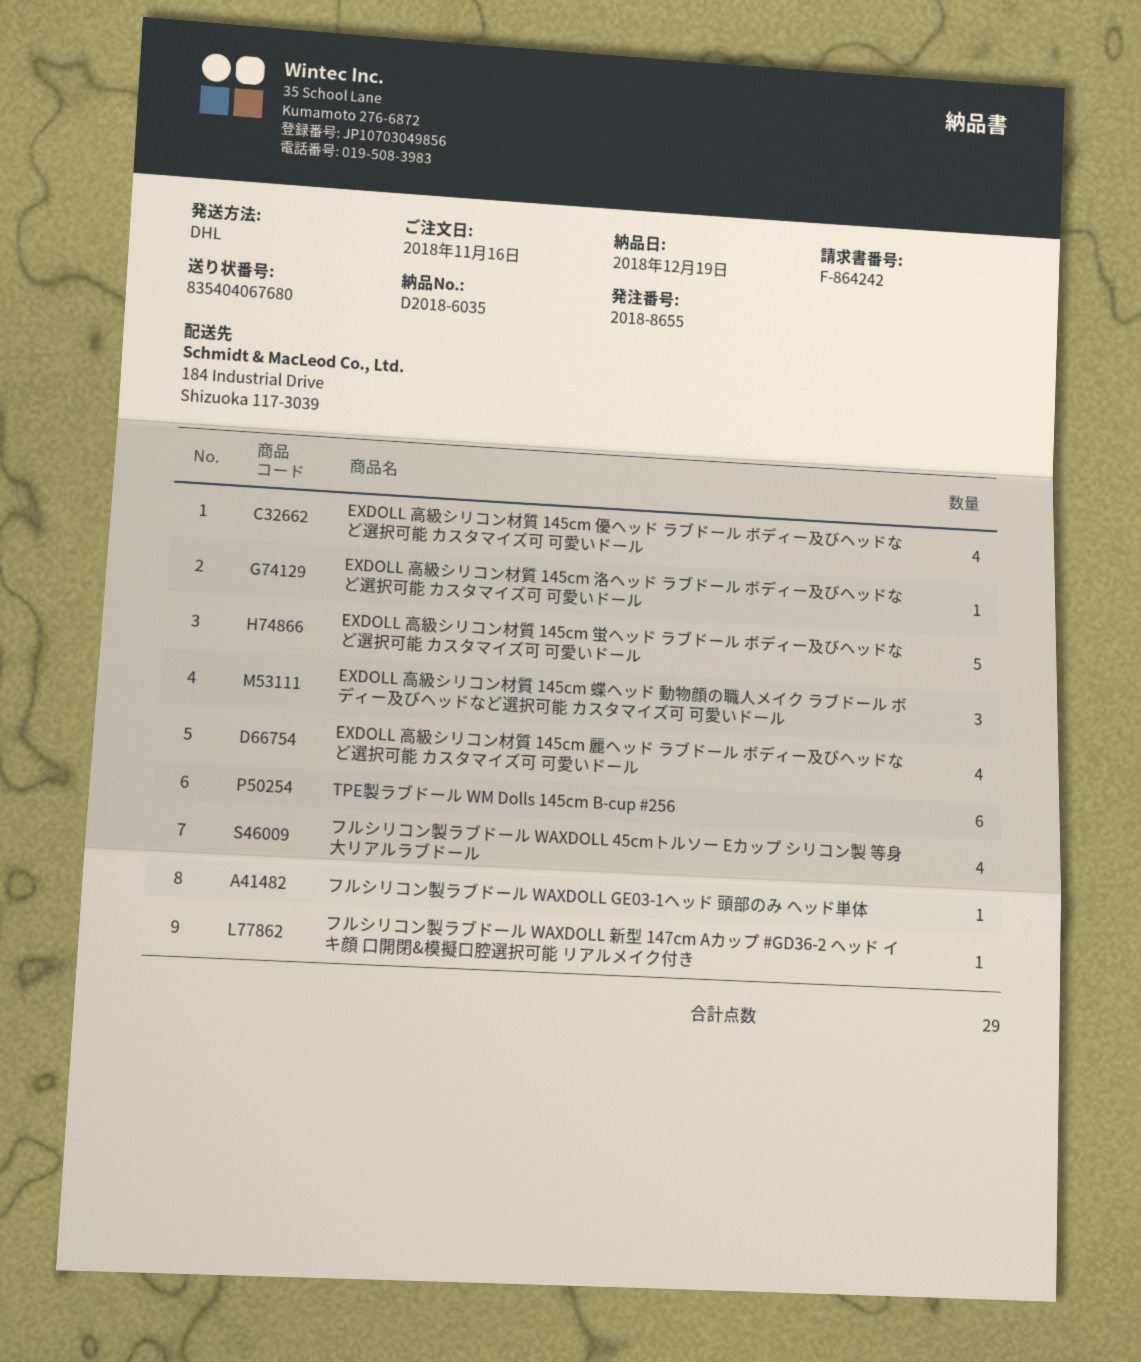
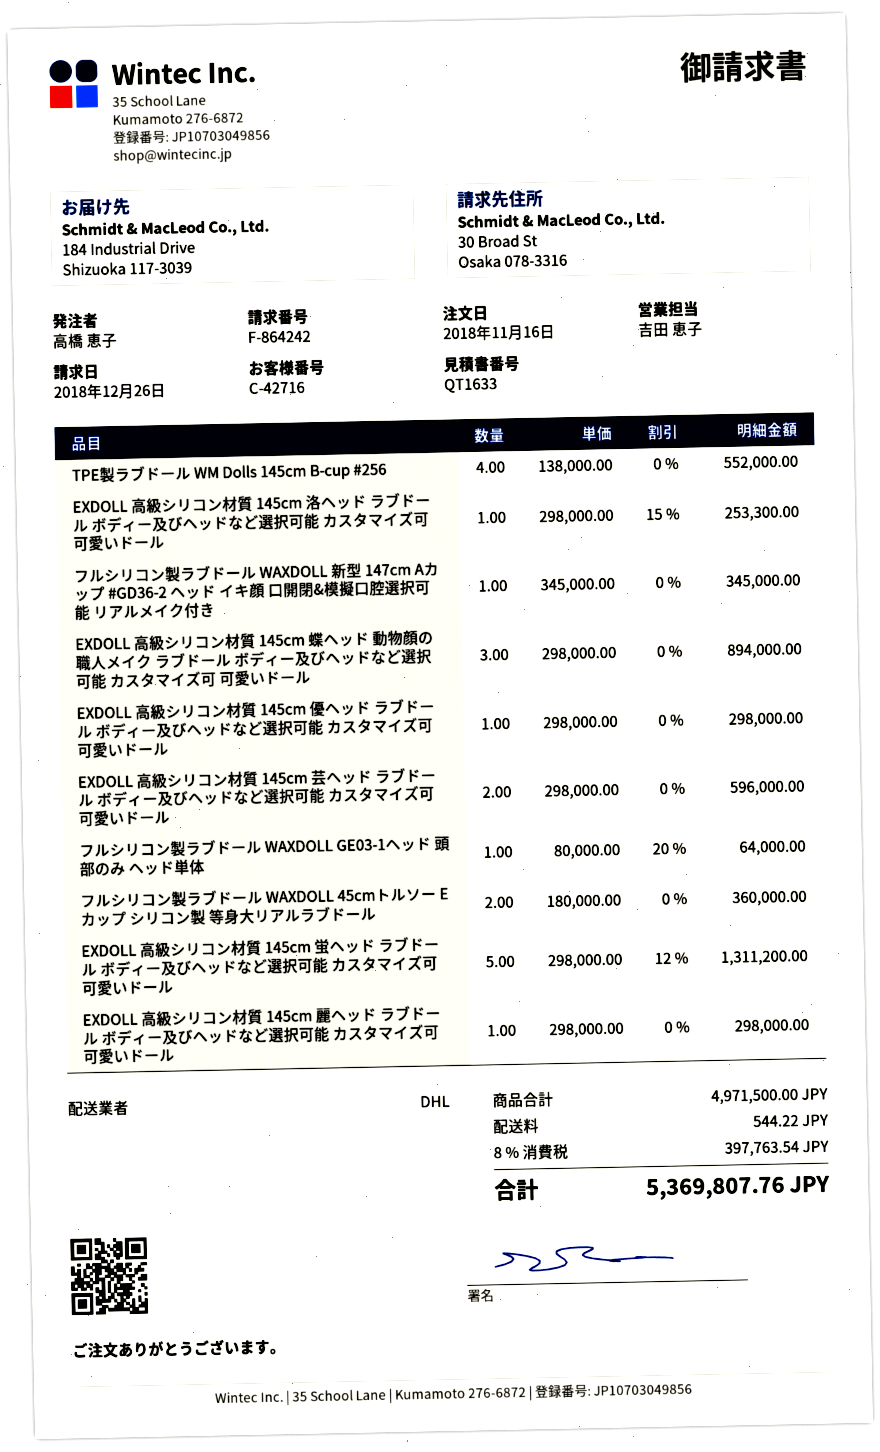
EXDOLL 高級シリコン材質 145cm 優ヘッド ラブドール ボディー及びヘッドなど選択可能 カスタマイズ可 可愛いドール: 4 -> 1
EXDOLL 高級シリコン材質 145cm 麗ヘッド ラブドール ボディー及びヘッドなど選択可能 カスタマイズ可 可愛いドール: 4 -> 1
TPE製ラブドール WM Dolls 145cm B-cup #256: 6 -> 4
フルシリコン製ラブドール WAXDOLL 45cmトルソー Eカップ シリコン製 等身大リアルラブドール: 4 -> 2
EXDOLL 高級シリコン材質 145cm 芸ヘッド ラブドール ボディー及びヘッドなど選択可能 カスタマイズ可 可愛いドール: none -> 2

